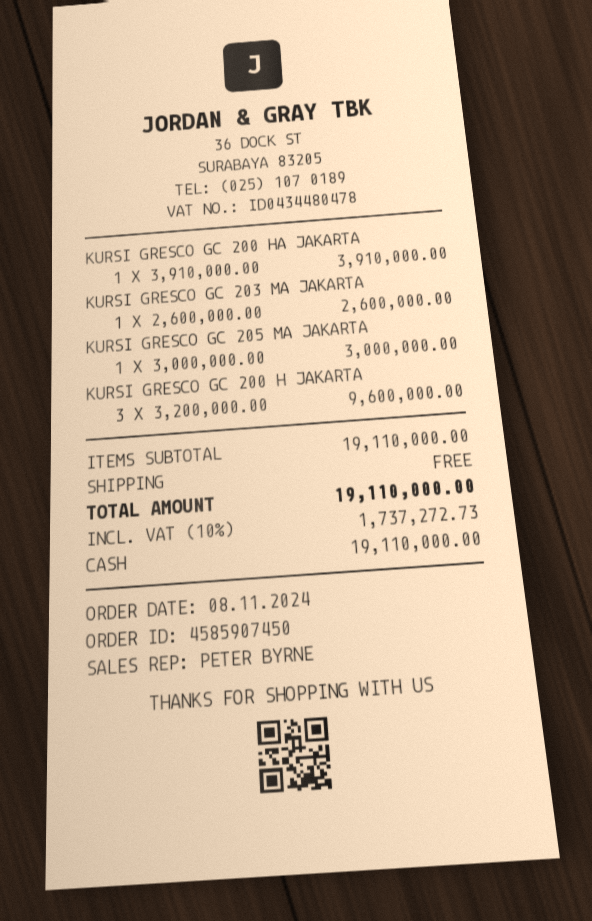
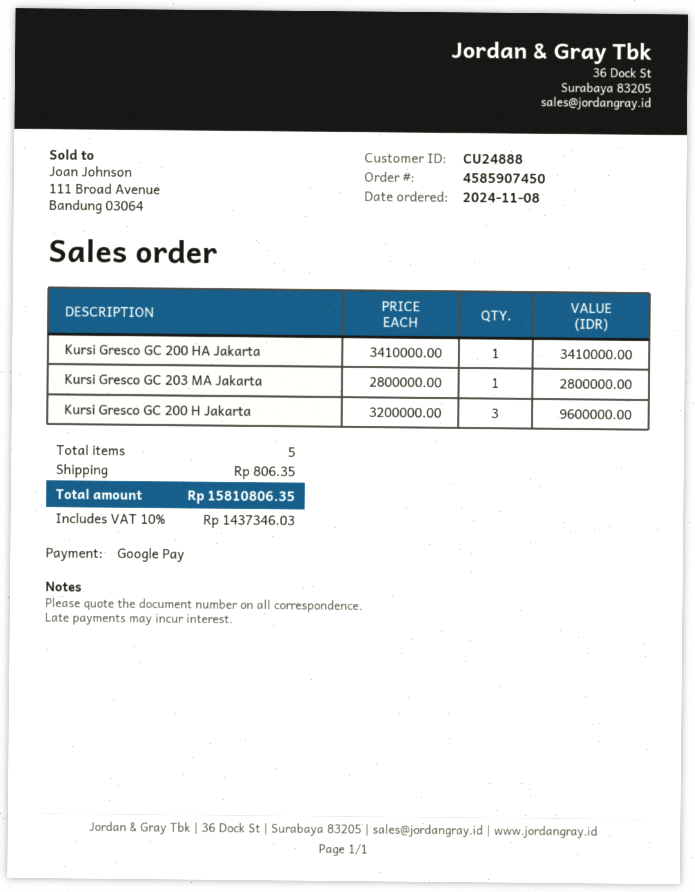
payment method: cash -> Google Pay
KURSI GRESCO GC 200 HA JAKARTA: 1 x 3910000.00 = 3910000.00 -> 1 x 3410000.00 = 3410000.00
KURSI GRESCO GC 203 MA JAKARTA: 1 x 2600000.00 = 2600000.00 -> 1 x 2800000.00 = 2800000.00
KURSI GRESCO GC 205 MA JAKARTA: 1 x 3000000.00 = 3000000.00 -> none
shipping: 0.00 -> 806.35
tax: 10% = 1737272.73 -> 10% = 1437346.03
total: 19110000.00 -> 15810806.35

